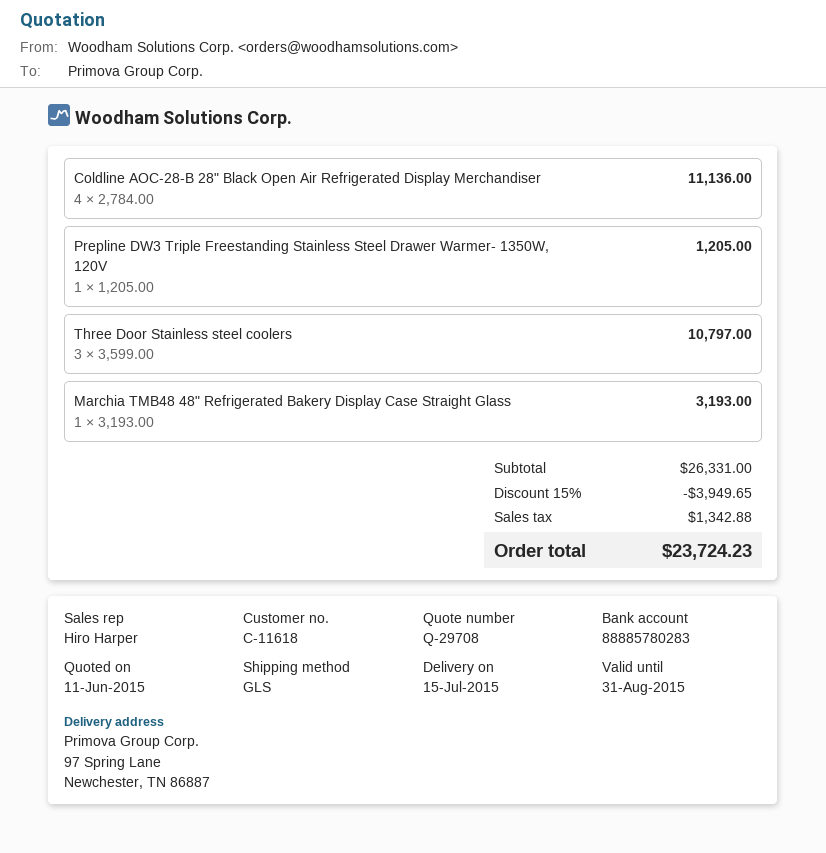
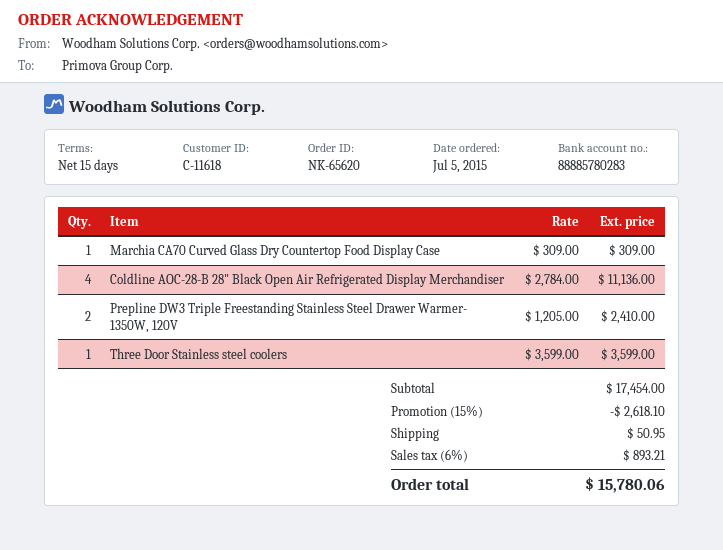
Prepline DW3 Triple Freestanding Stainless Steel Drawer Warmer- 1350W, 120V: 1 x 1205.00 = 1205.00 -> 2 x 1205.00 = 2410.00
Three Door Stainless steel coolers: 3 x 3599.00 = 10797.00 -> 1 x 3599.00 = 3599.00
Marchia TMB48 48" Refrigerated Bakery Display Case Straight Glass: 1 x 3193.00 = 3193.00 -> none
Marchia CA70 Curved Glass Dry Countertop Food Display Case: none -> 1 x 309.00 = 309.00
subtotal: 26331.00 -> 17454.00
discount: 15% = 3949.65 -> 15% = 2618.10
shipping: none -> 50.95
tax: 1342.88 -> 893.21
total: 23724.23 -> 15780.06

